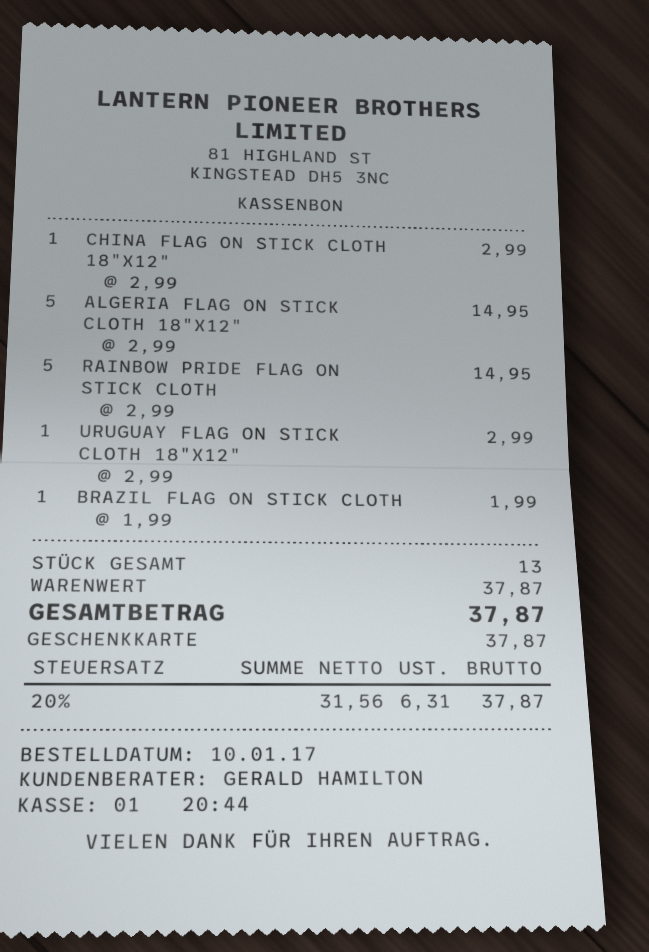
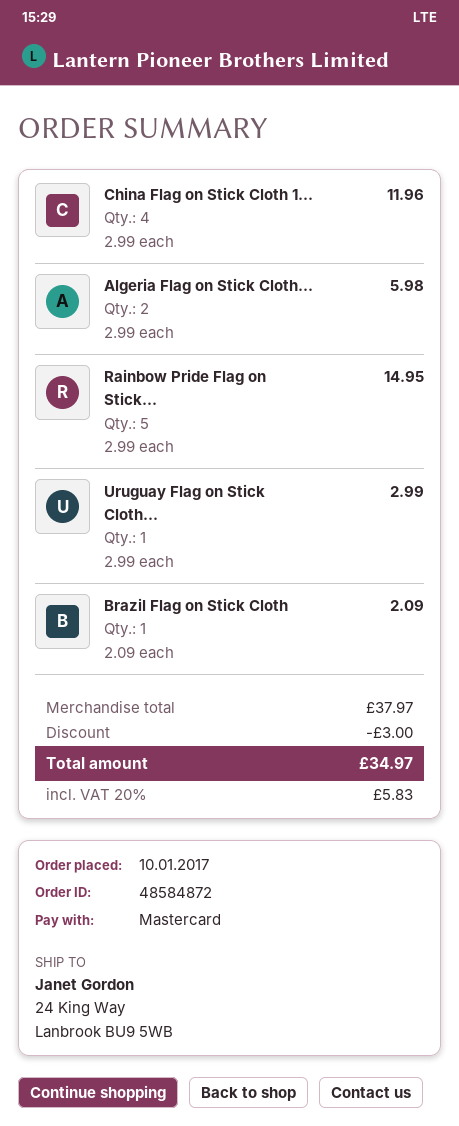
payment method: gift card -> Mastercard
CHINA FLAG ON STICK CLOTH 18"X12": 1 x 2.99 = 2.99 -> 4 x 2.99 = 11.96
ALGERIA FLAG ON STICK CLOTH 18"X12": 5 x 2.99 = 14.95 -> 2 x 2.99 = 5.98
BRAZIL FLAG ON STICK CLOTH: 1 x 1.99 = 1.99 -> 1 x 2.09 = 2.09
subtotal: 37.87 -> 37.97
discount: none -> 3.00
tax: 20% = 6.31 -> 20% = 5.83
total: 37.87 -> 34.97

